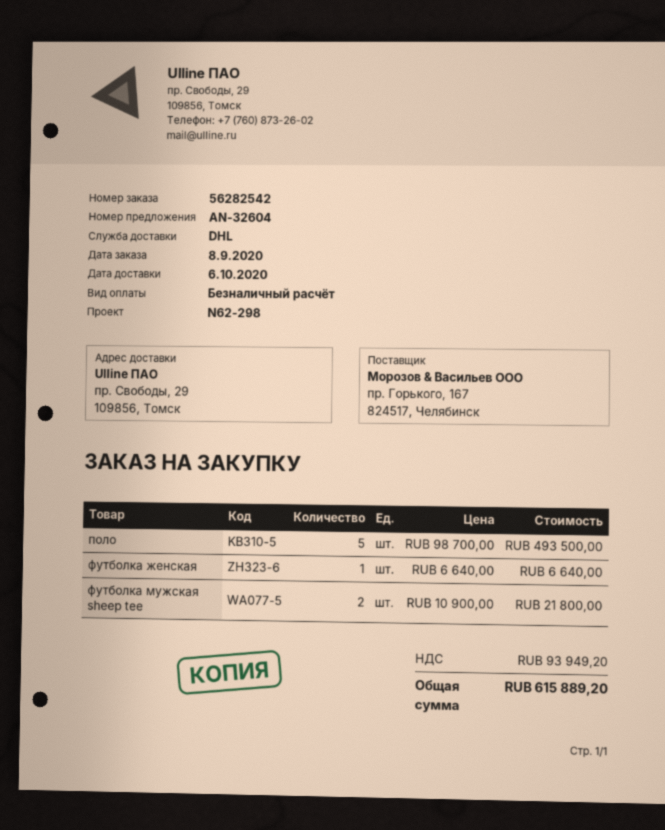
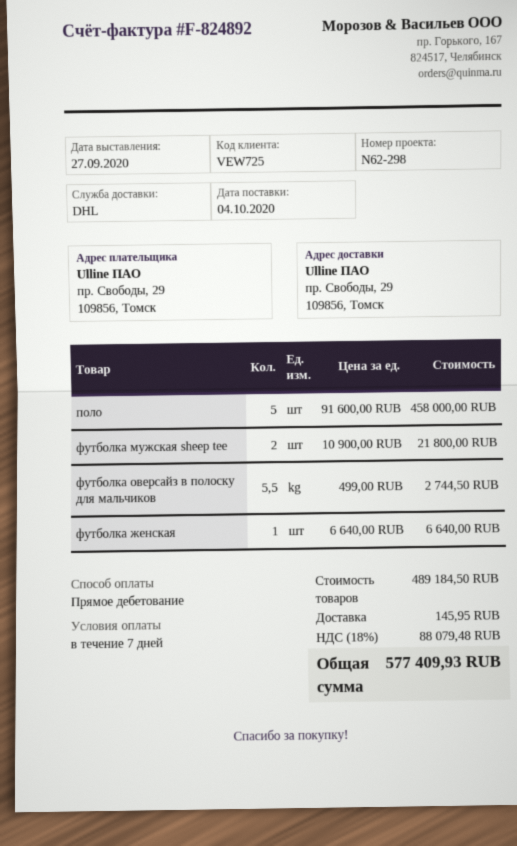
delivery date: 2020-10-06 -> 2020-10-04
payment method: bank transfer -> direct debit
поло: 5 x 98700.00 = 493500.00 -> 5 x 91600.00 = 458000.00
футболка оверсайз в полоску для мальчиков: none -> 5.5 x 499.00 = 2744.50
shipping: none -> 145.95
tax: 93949.20 -> 88079.48
total: 615889.20 -> 577409.93

